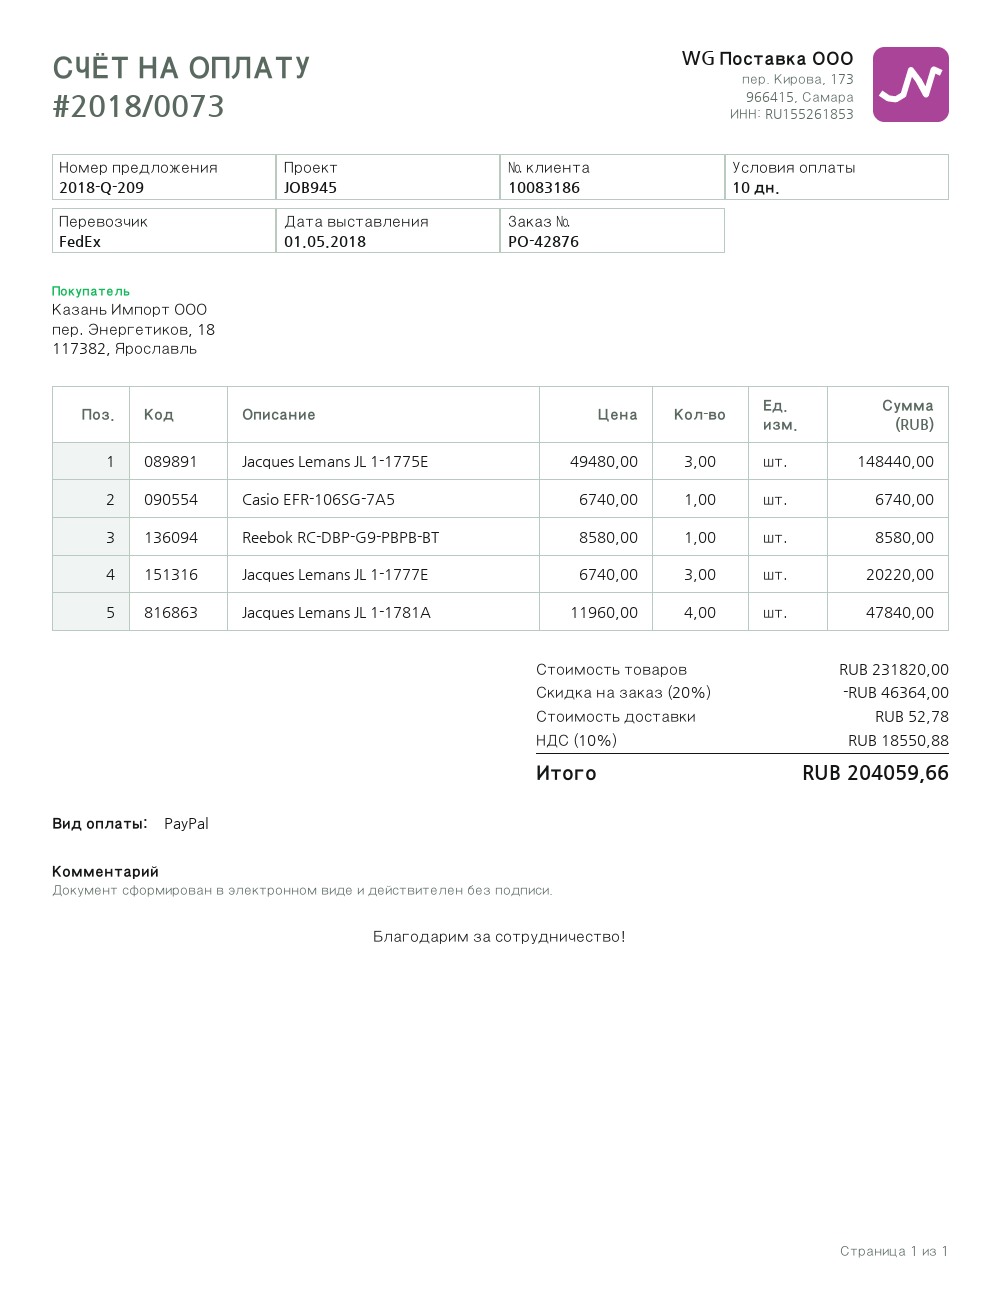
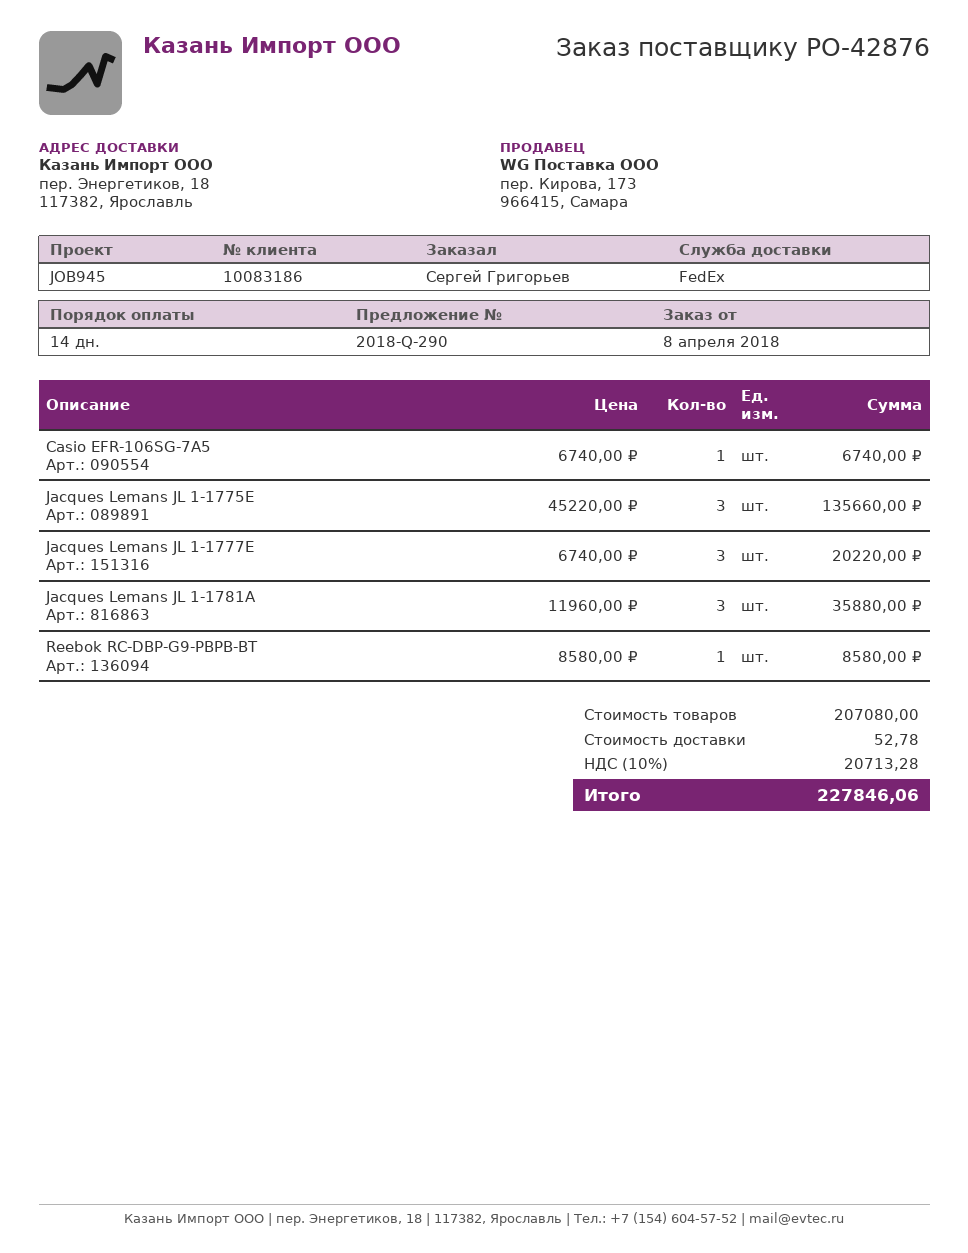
quote number: 2018-Q-209 -> 2018-Q-290
payment terms: 10 days -> 14 days
Jacques Lemans JL 1-1775E: 3 x 49480.00 = 148440.00 -> 3 x 45220.00 = 135660.00
Jacques Lemans JL 1-1781A: 4 x 11960.00 = 47840.00 -> 3 x 11960.00 = 35880.00
subtotal: 231820.00 -> 207080.00
discount: 20% = 46364.00 -> none
tax: 10% = 18550.88 -> 10% = 20713.28
total: 204059.66 -> 227846.06

